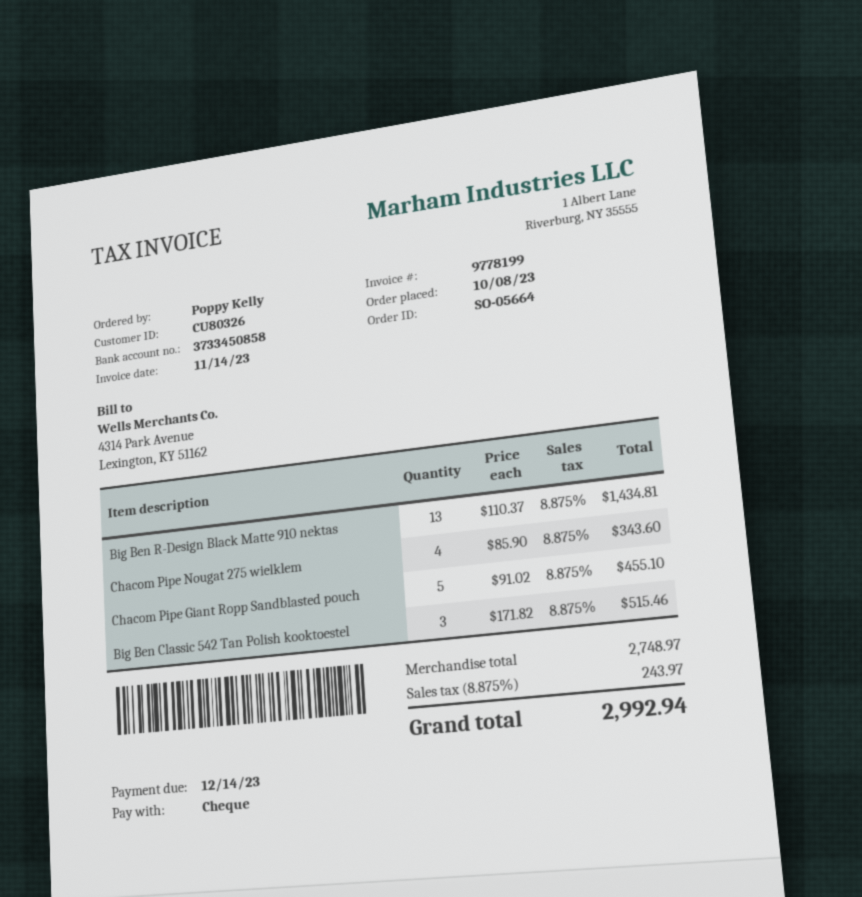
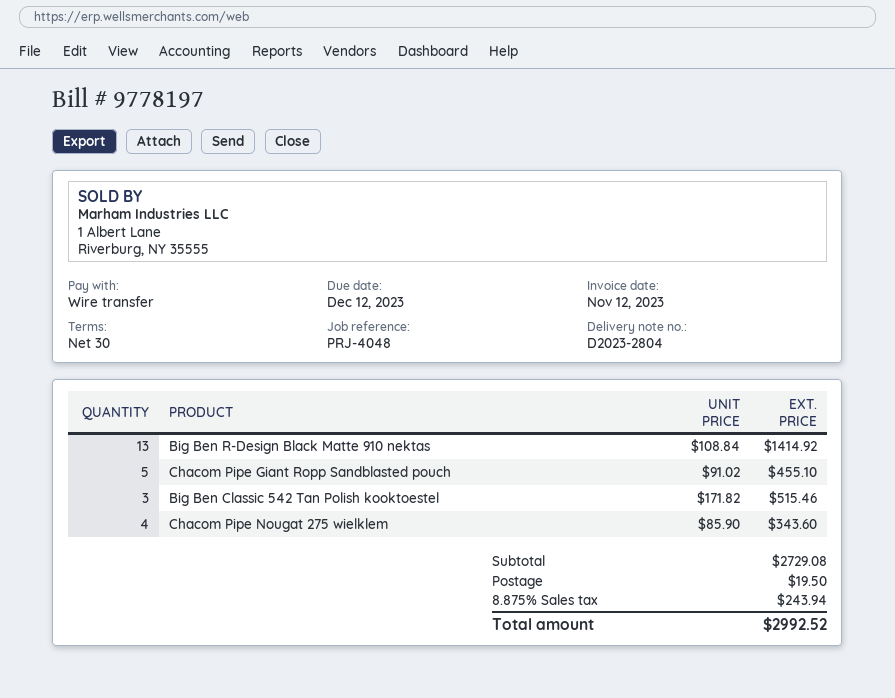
invoice number: 9778199 -> 9778197
invoice date: 2023-11-14 -> 2023-11-12
due date: 2023-12-14 -> 2023-12-12
payment method: cheque -> bank transfer
Big Ben R-Design Black Matte 910 nektas: 13 x 110.37 = 1434.81 -> 13 x 108.84 = 1414.92
subtotal: 2748.97 -> 2729.08
shipping: none -> 19.50
tax: 8.875% = 243.97 -> 8.875% = 243.94
total: 2992.94 -> 2992.52

